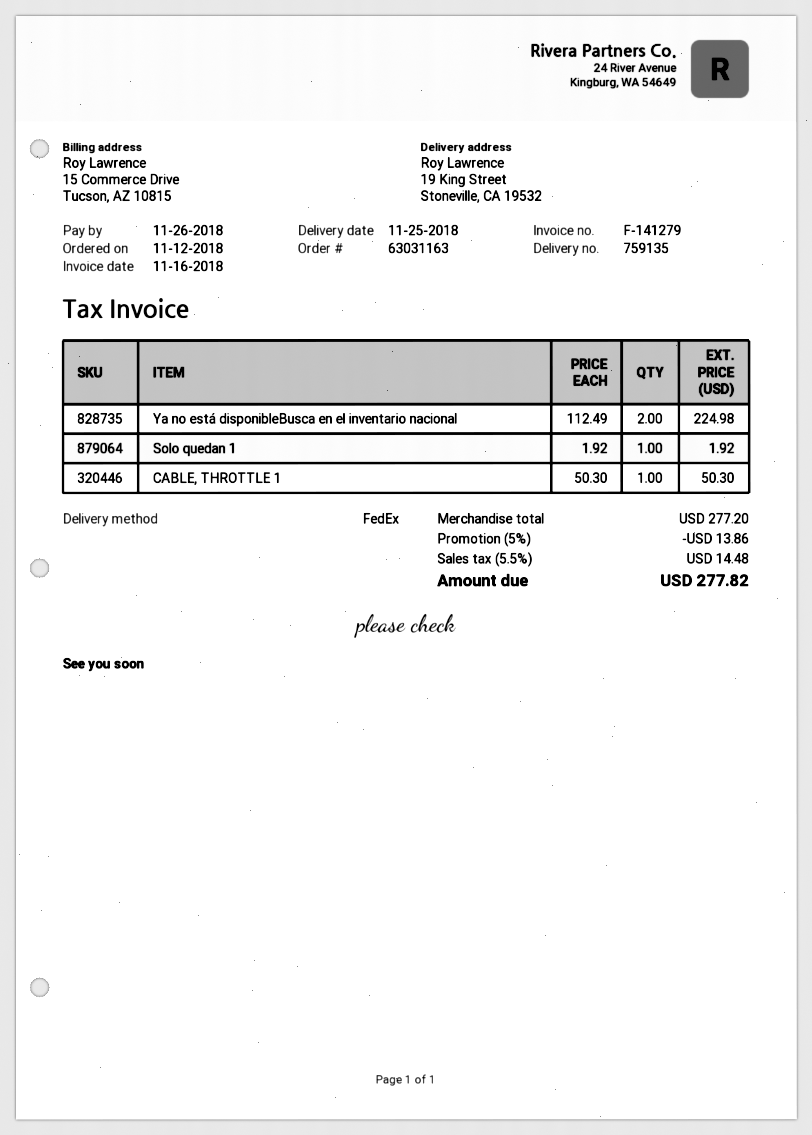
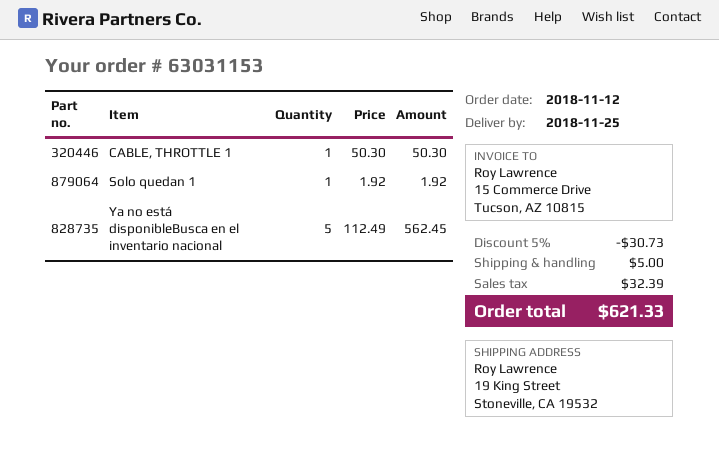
order number: 63031163 -> 63031153
Ya no está disponibleBusca en el inventario nacional: 2 x 112.49 = 224.98 -> 5 x 112.49 = 562.45
discount: 5% = 13.86 -> 5% = 30.73
shipping: none -> 5.00
tax: 14.48 -> 32.39
total: 277.82 -> 621.33

